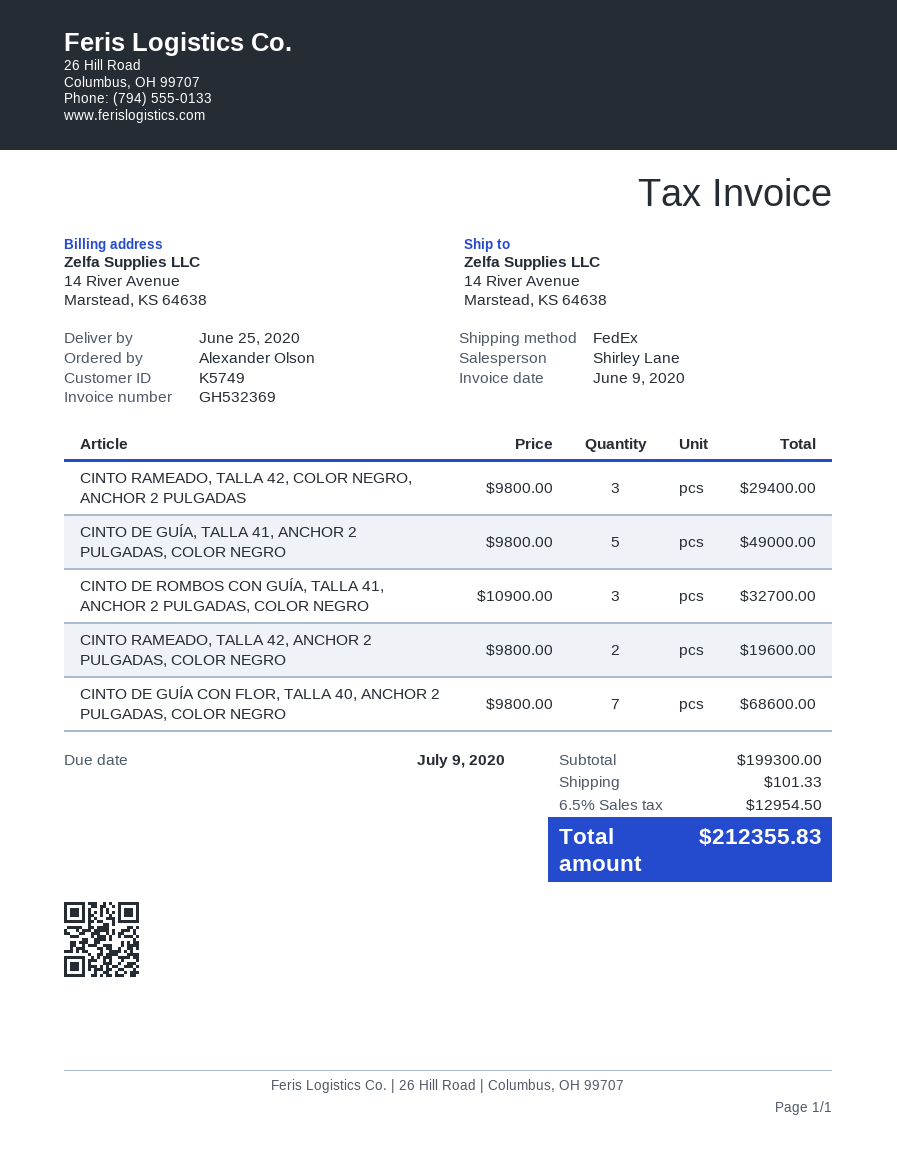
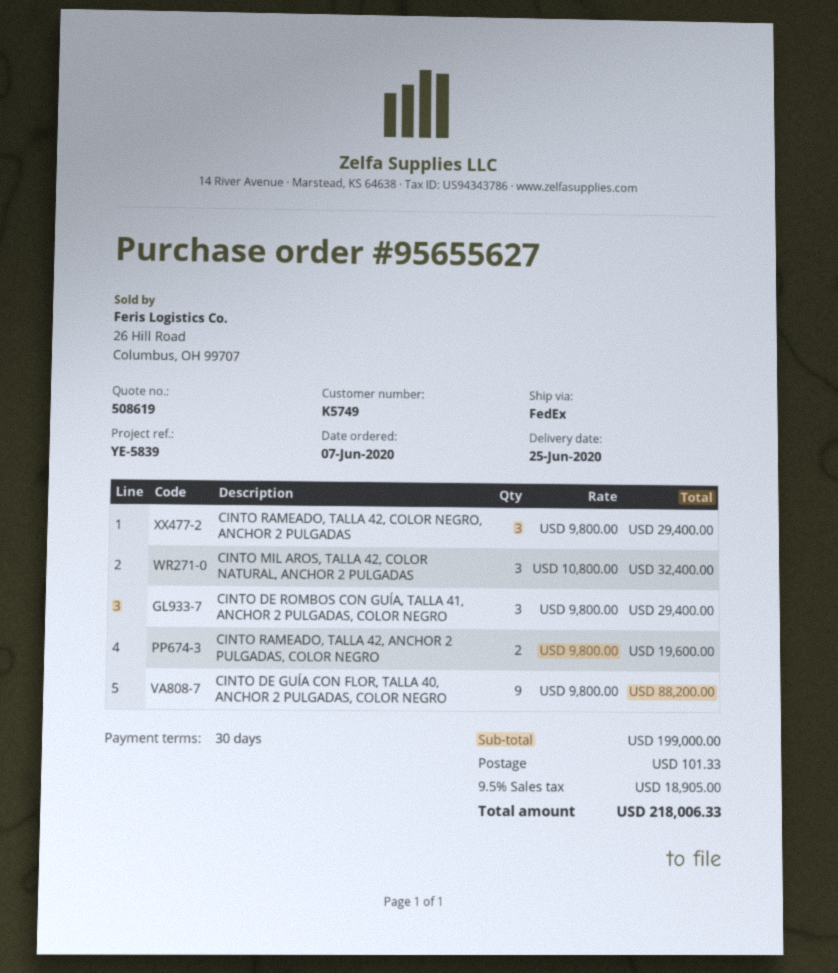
CINTO DE GUÍA, TALLA 41, ANCHOR 2 PULGADAS, COLOR NEGRO: 5 x 9800.00 = 49000.00 -> none
CINTO DE ROMBOS CON GUÍA, TALLA 41, ANCHOR 2 PULGADAS, COLOR NEGRO: 3 x 10900.00 = 32700.00 -> 3 x 9800.00 = 29400.00
CINTO DE GUÍA CON FLOR, TALLA 40, ANCHOR 2 PULGADAS, COLOR NEGRO: 7 x 9800.00 = 68600.00 -> 9 x 9800.00 = 88200.00
CINTO MIL AROS, TALLA 42, COLOR NATURAL, ANCHOR 2 PULGADAS: none -> 3 x 10800.00 = 32400.00
subtotal: 199300.00 -> 199000.00
tax: 6.5% = 12954.50 -> 9.5% = 18905.00
total: 212355.83 -> 218006.33

